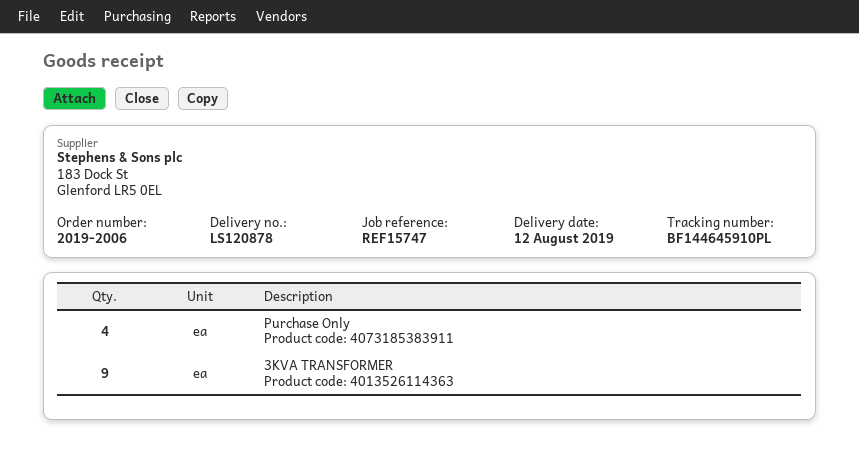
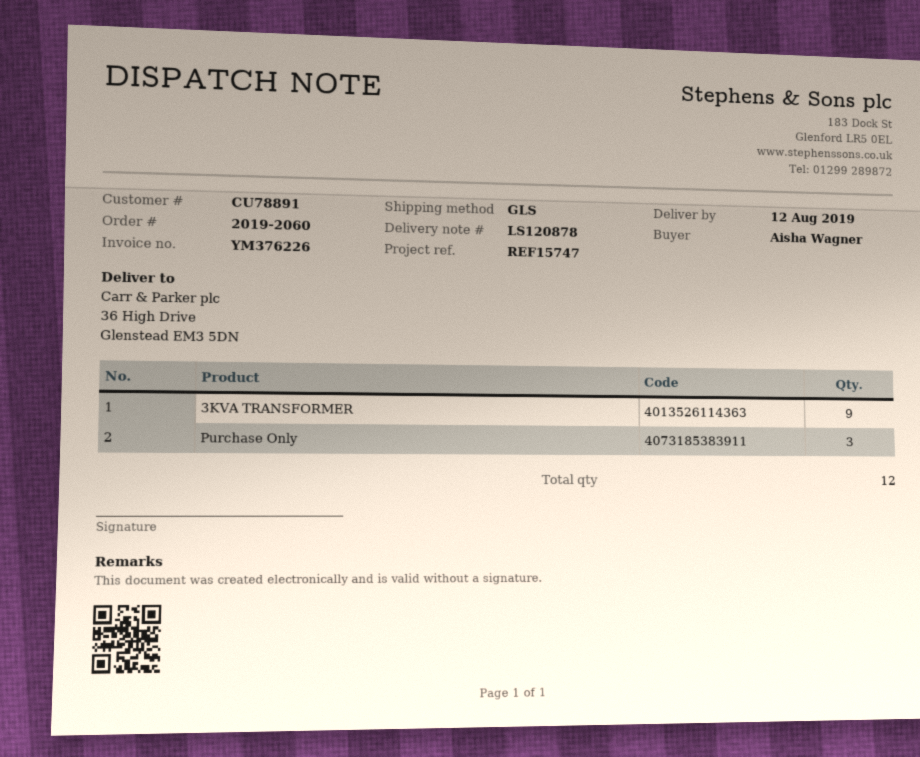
order number: 2019-2006 -> 2019-2060
Purchase Only: 4 -> 3

